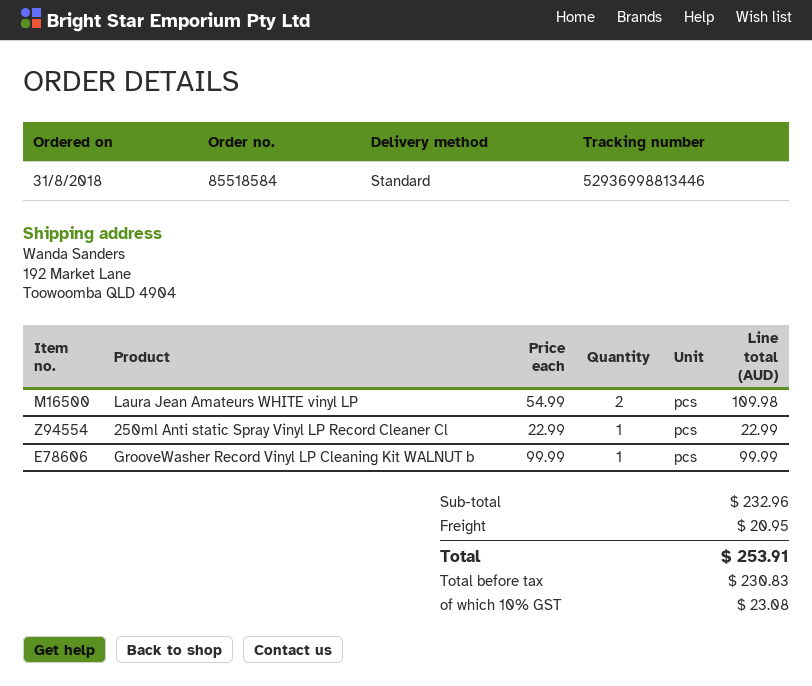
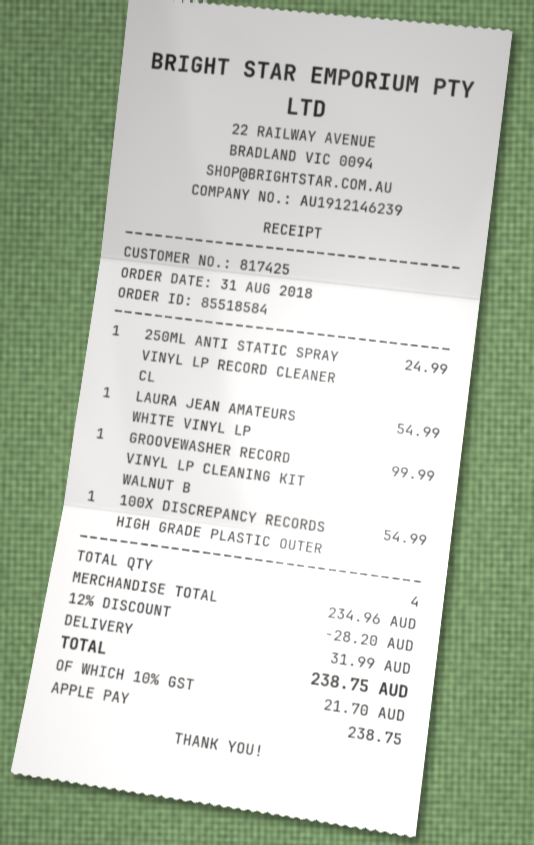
Laura Jean Amateurs WHITE vinyl LP: 2 x 54.99 = 109.98 -> 1 x 54.99 = 54.99
250ml Anti static Spray Vinyl LP Record Cleaner Cl: 1 x 22.99 = 22.99 -> 1 x 24.99 = 24.99
100X DISCREPANCY RECORDS HIGH GRADE PLASTIC OUTER: none -> 1 x 54.99 = 54.99
subtotal: 232.96 -> 234.96
discount: none -> 12% = 28.20
shipping: 20.95 -> 31.99
tax: 10% = 23.08 -> 10% = 21.70
total: 253.91 -> 238.75

